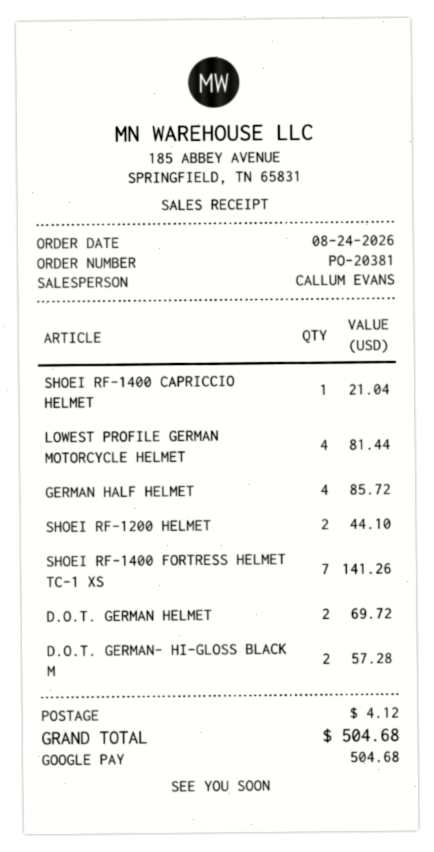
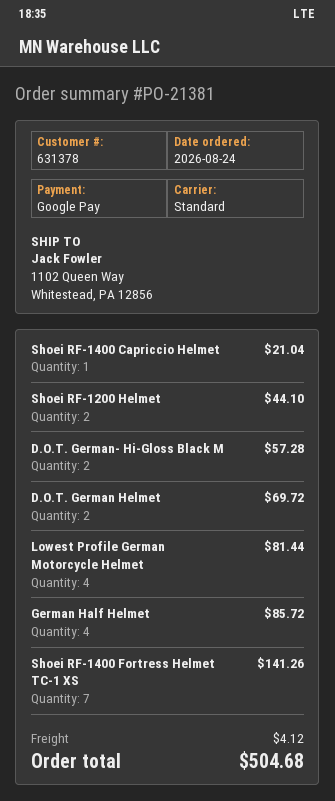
order number: PO-20381 -> PO-21381

